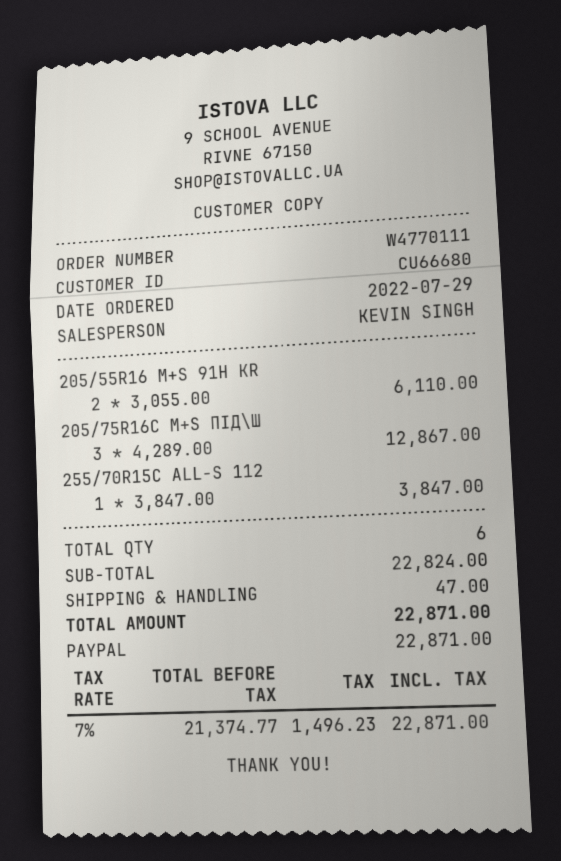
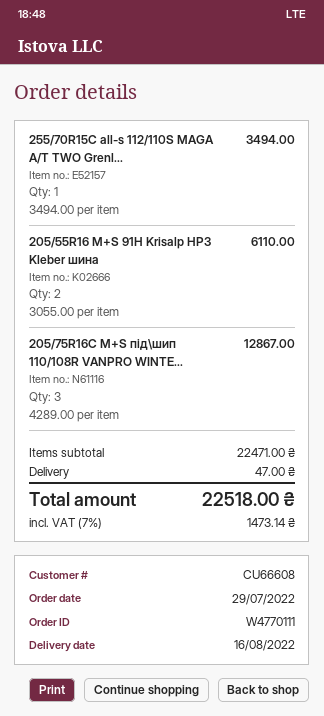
customer number: CU66680 -> CU66608
255/70R15C ALL-S 112: 1 x 3847.00 = 3847.00 -> 1 x 3494.00 = 3494.00
subtotal: 22824.00 -> 22471.00
tax: 7% = 1496.23 -> 7% = 1473.14
total: 22871.00 -> 22518.00

